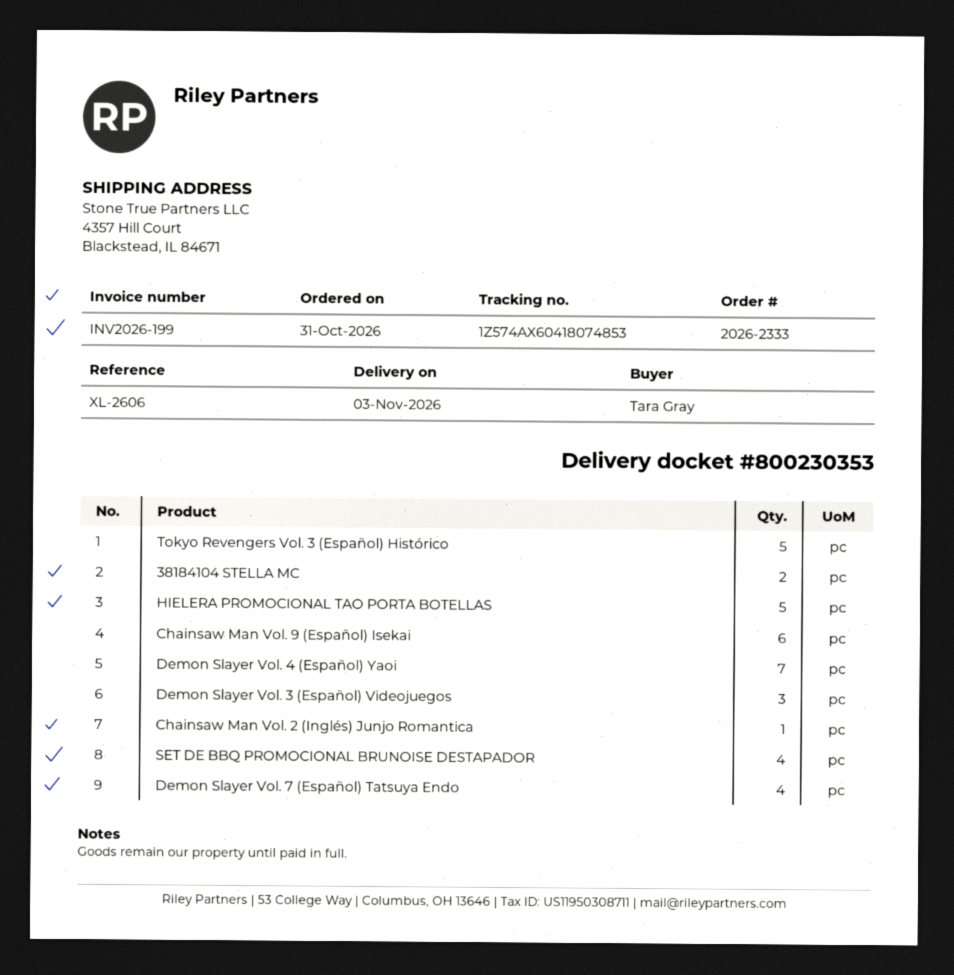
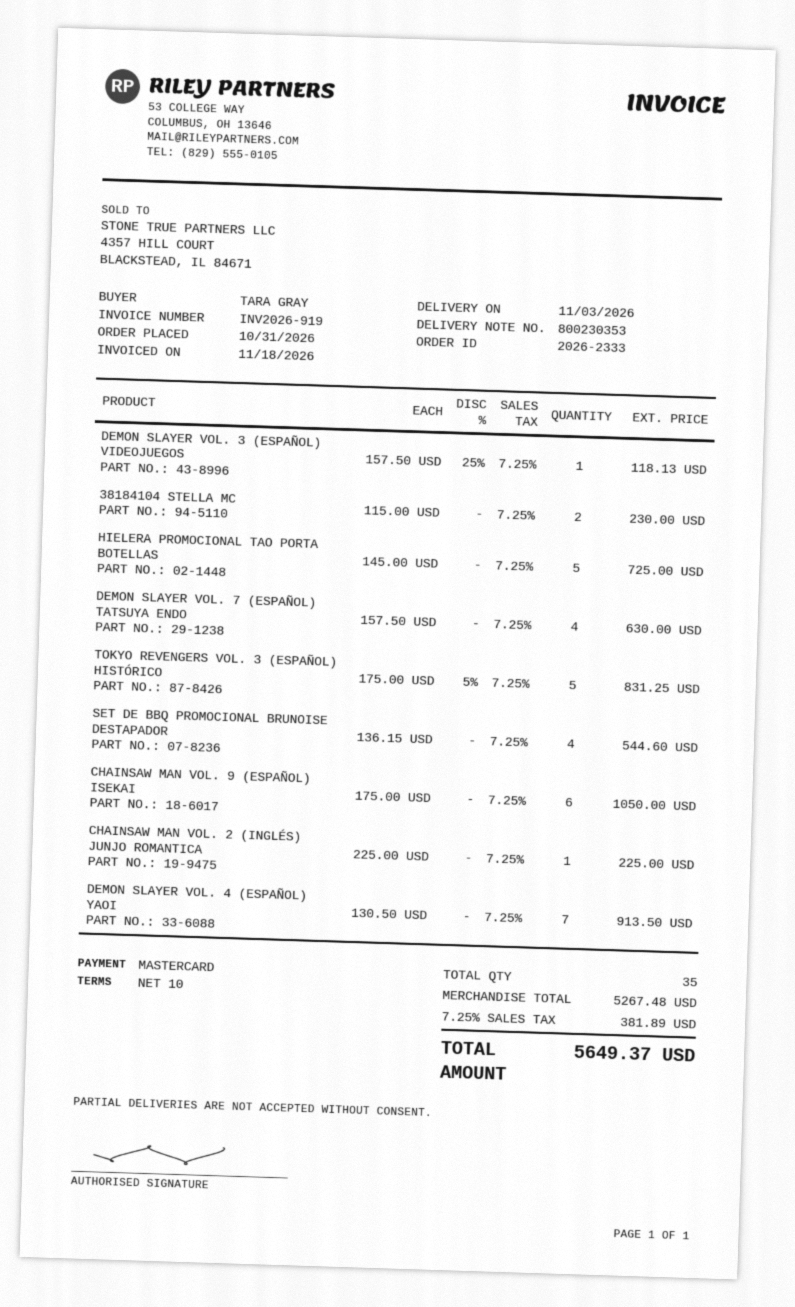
invoice number: INV2026-199 -> INV2026-919
Demon Slayer Vol. 3 (Español) Videojuegos: 3 -> 1

